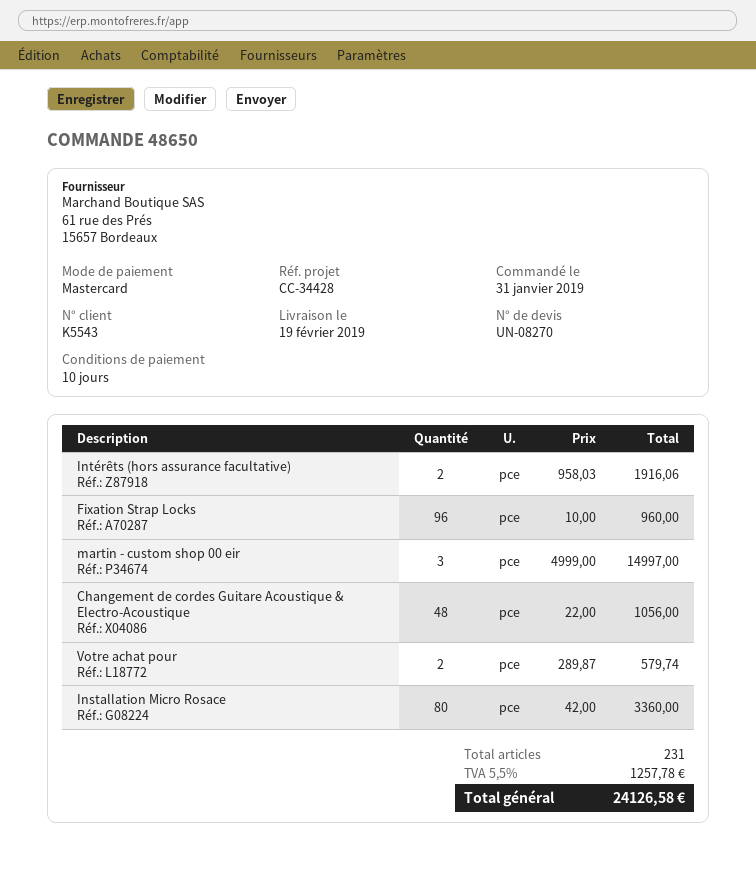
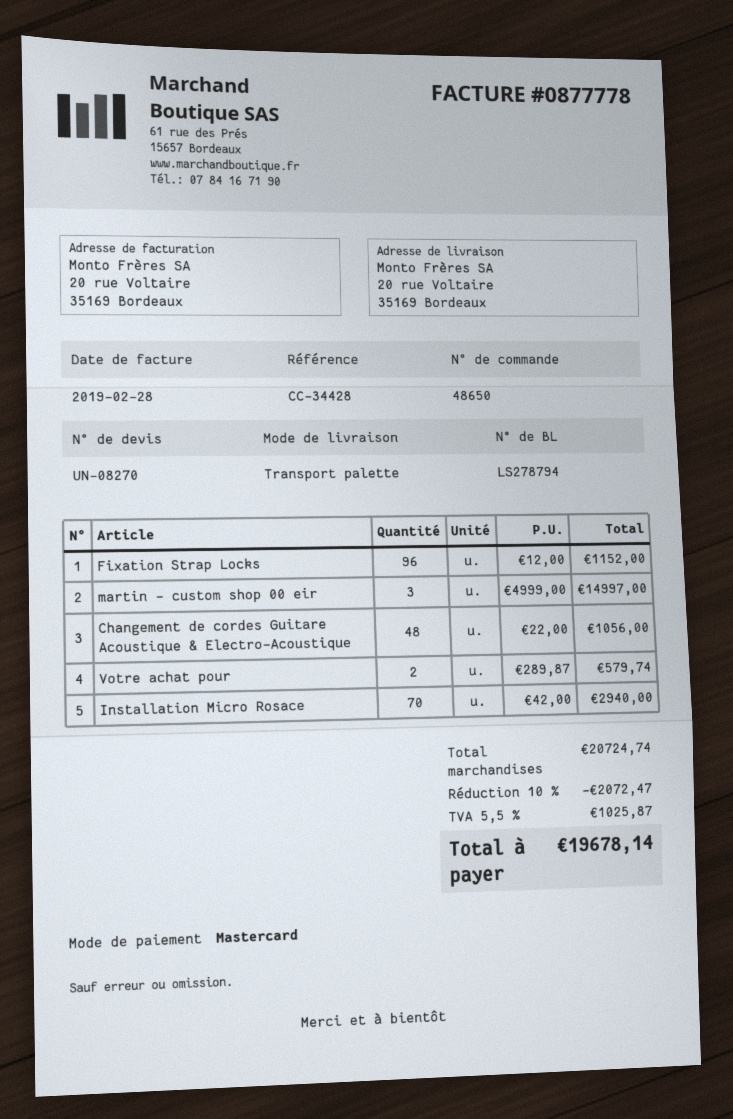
Intérêts (hors assurance facultative): 2 x 958.03 = 1916.06 -> none
Fixation Strap Locks: 96 x 10.00 = 960.00 -> 96 x 12.00 = 1152.00
Installation Micro Rosace: 80 x 42.00 = 3360.00 -> 70 x 42.00 = 2940.00
discount: none -> 10% = 2072.47
tax: 5.5% = 1257.78 -> 5.5% = 1025.87
total: 24126.58 -> 19678.14

